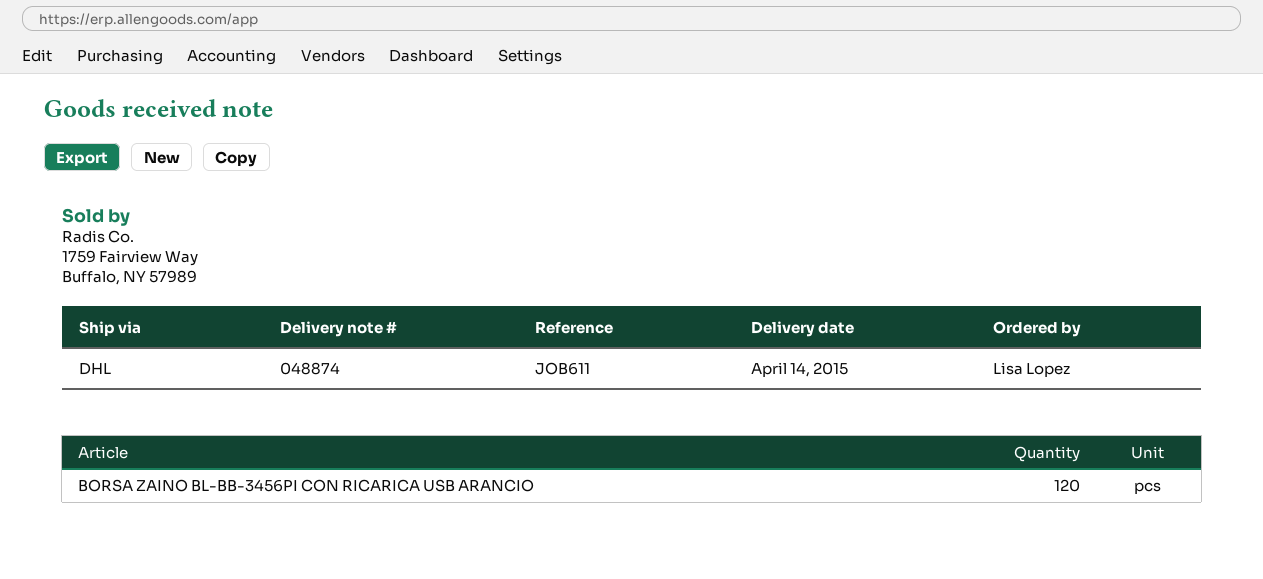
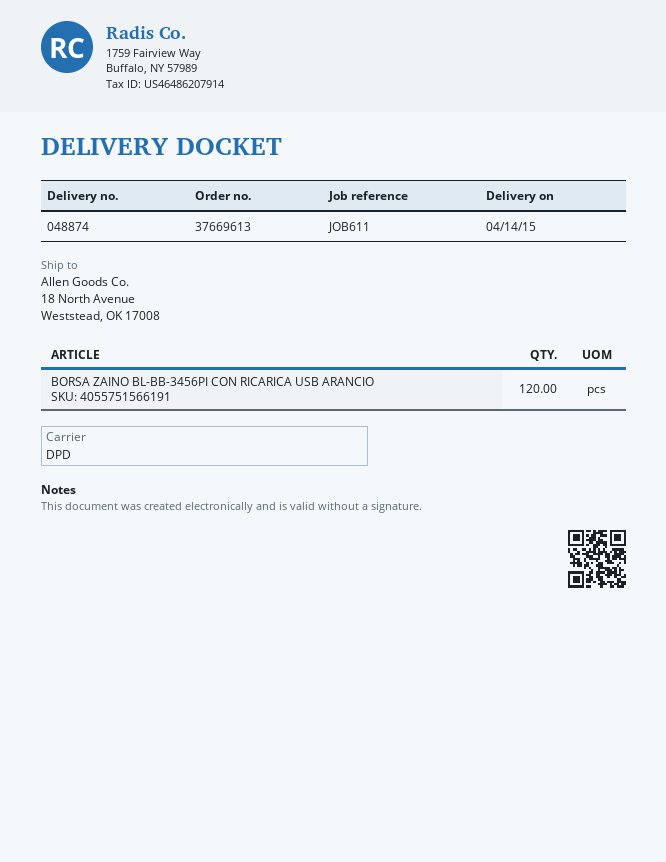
shipping method: DHL -> DPD

